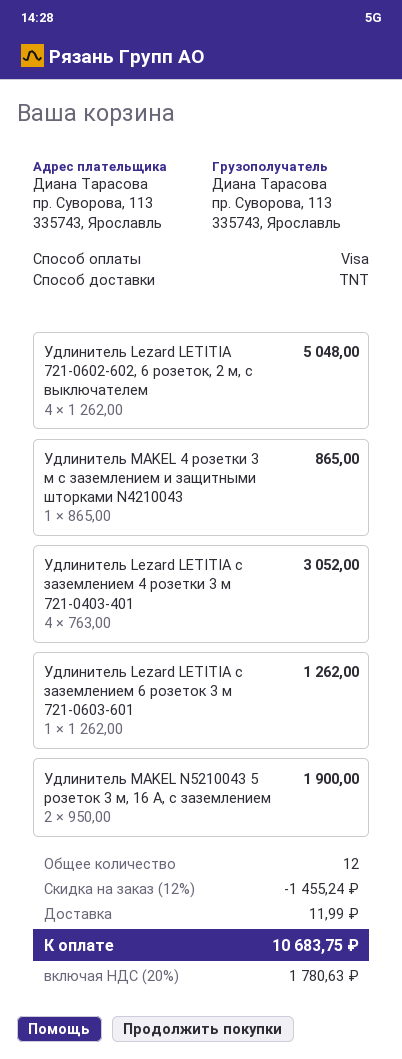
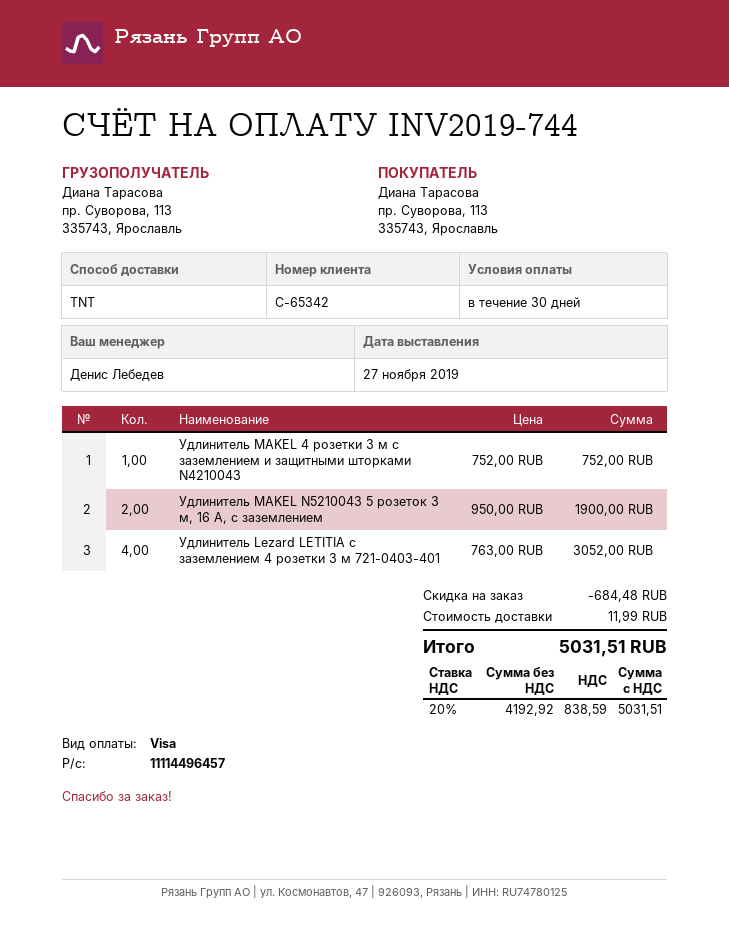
Удлинитель Lezard LETITIA 721-0602-602, 6 розеток, 2 м, с выключателем: 4 x 1262.00 = 5048.00 -> none
Удлинитель MAKEL 4 розетки 3 м с заземлением и защитными шторками N4210043: 1 x 865.00 = 865.00 -> 1 x 752.00 = 752.00
Удлинитель Lezard LETITIA с заземлением 6 розеток 3 м 721-0603-601: 1 x 1262.00 = 1262.00 -> none
discount: 1455.24 -> 684.48
tax: 20% = 1780.63 -> 20% = 838.59
total: 10683.75 -> 5031.51

